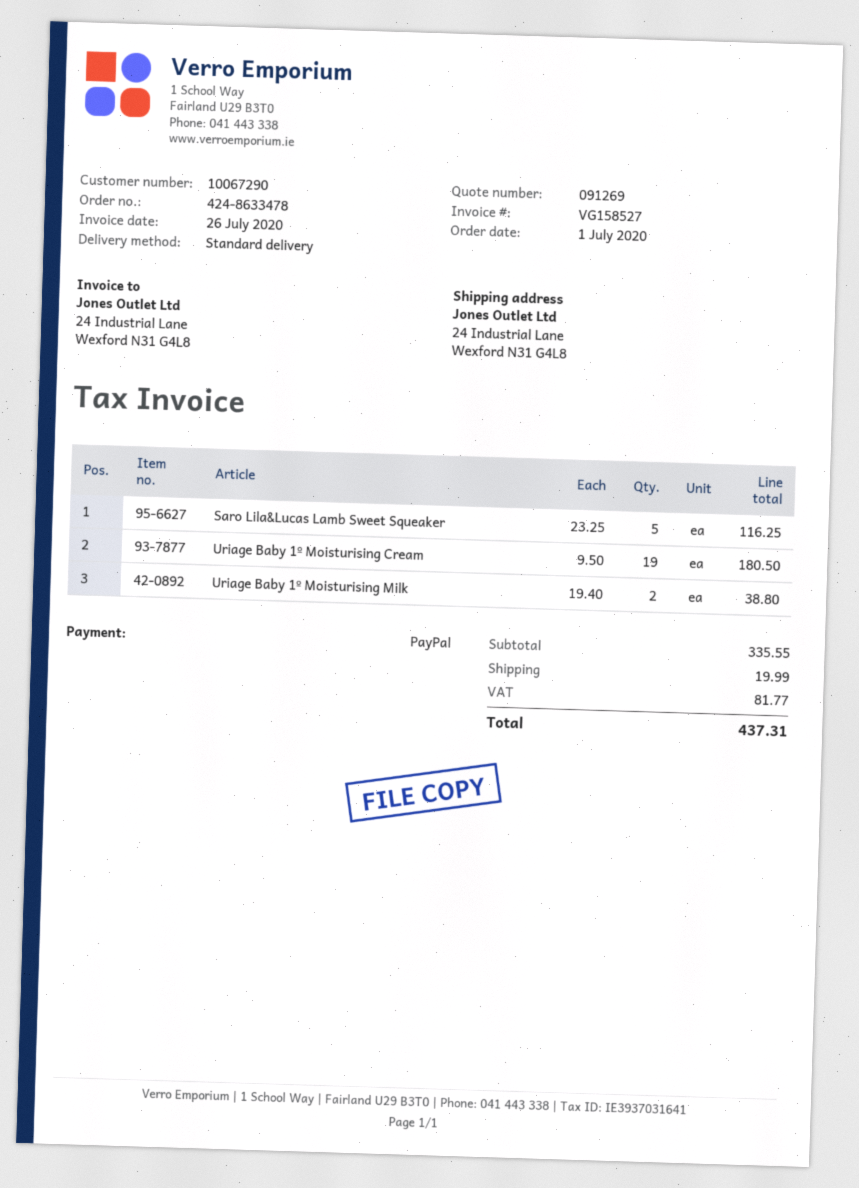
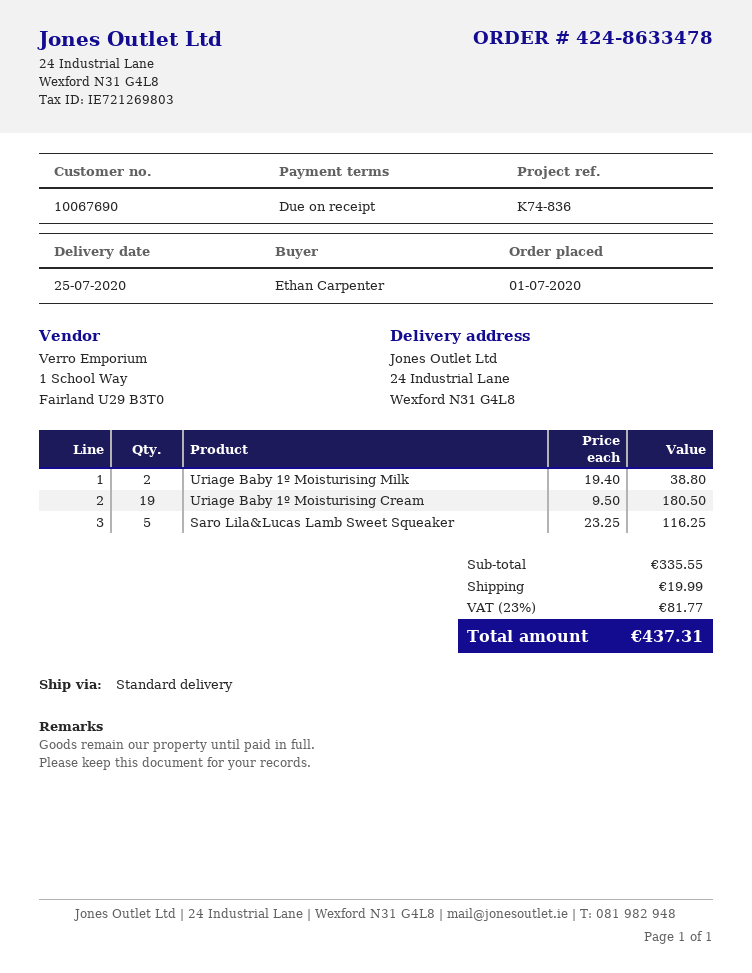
customer number: 10067290 -> 10067690

